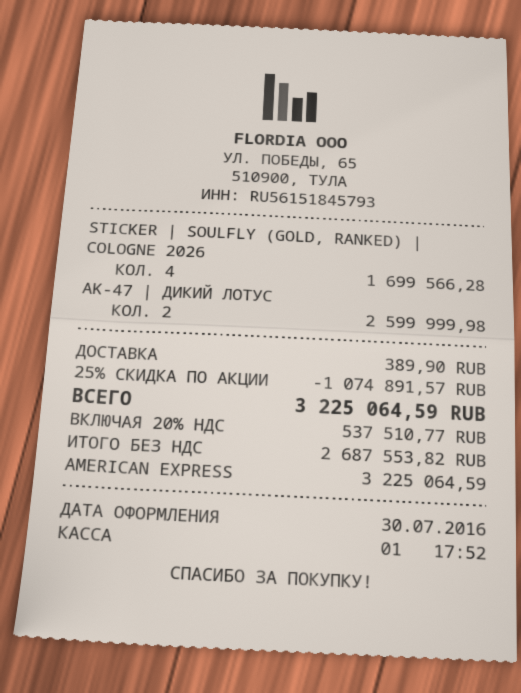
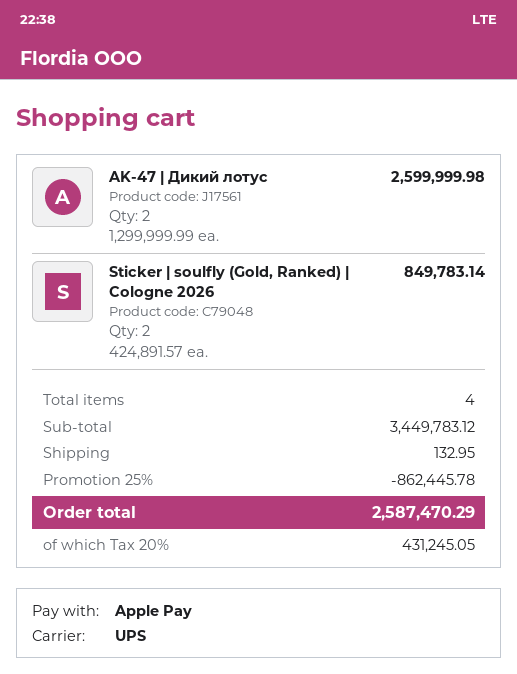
payment method: American Express -> Apple Pay
STICKER | SOULFLY (GOLD, RANKED) | COLOGNE 2026: 4 for 1699566.28 -> 2 for 849783.14
discount: 25% = 1074891.57 -> 25% = 862445.78
shipping: 389.90 -> 132.95
tax: 20% = 537510.77 -> 20% = 431245.05
total: 3225064.59 -> 2587470.29

